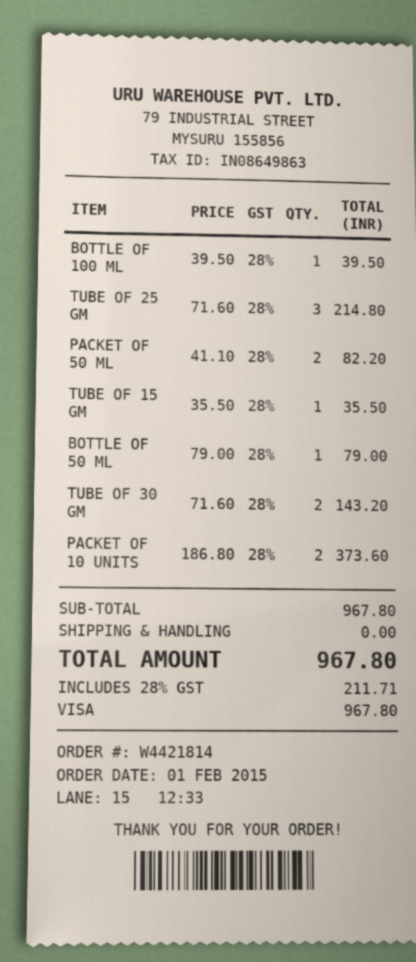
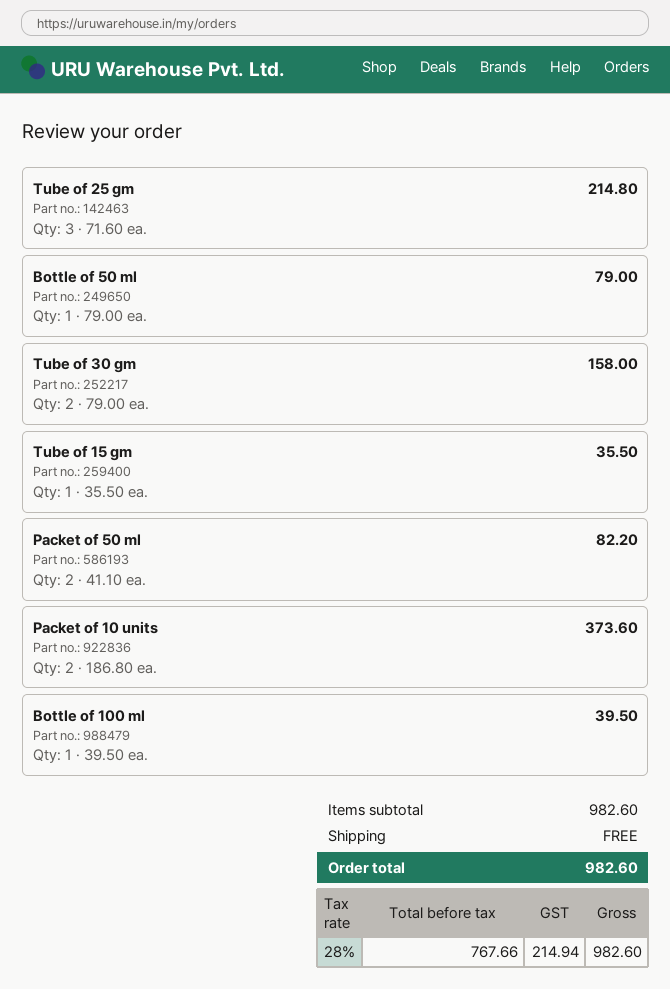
TUBE OF 30 GM: 2 x 71.60 = 143.20 -> 2 x 79.00 = 158.00
subtotal: 967.80 -> 982.60
tax: 28% = 211.71 -> 28% = 214.94
total: 967.80 -> 982.60

